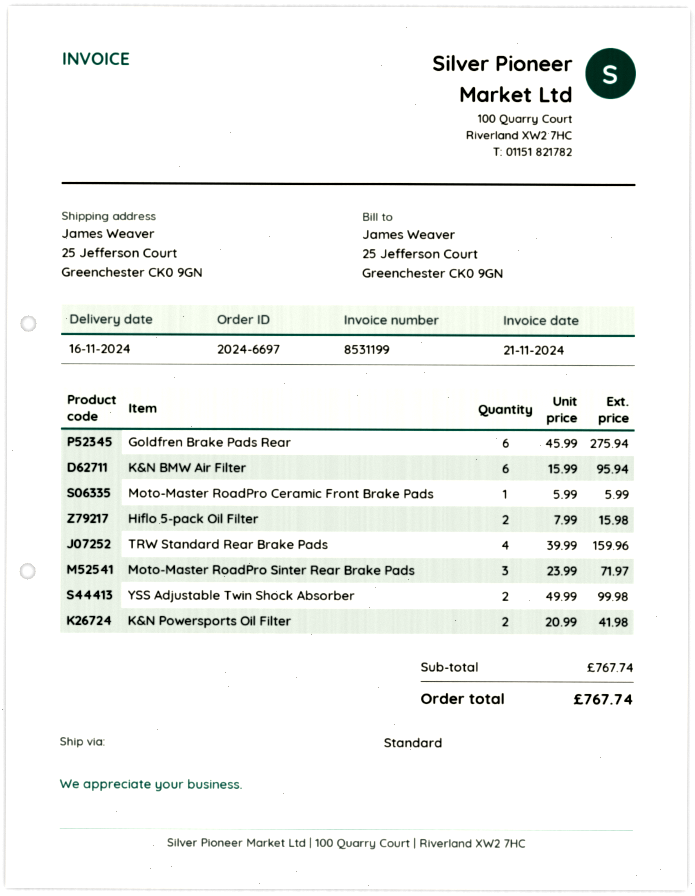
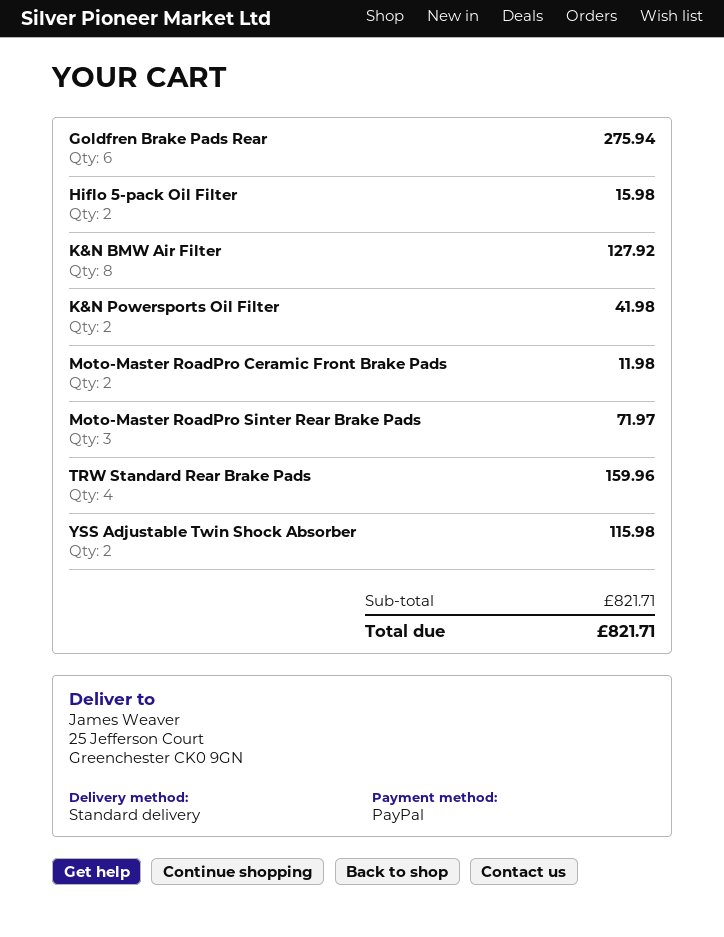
K&N BMW Air Filter: 6 for 95.94 -> 8 for 127.92
Moto-Master RoadPro Ceramic Front Brake Pads: 1 for 5.99 -> 2 for 11.98
YSS Adjustable Twin Shock Absorber: 2 for 99.98 -> 2 for 115.98
subtotal: 767.74 -> 821.71
total: 767.74 -> 821.71

